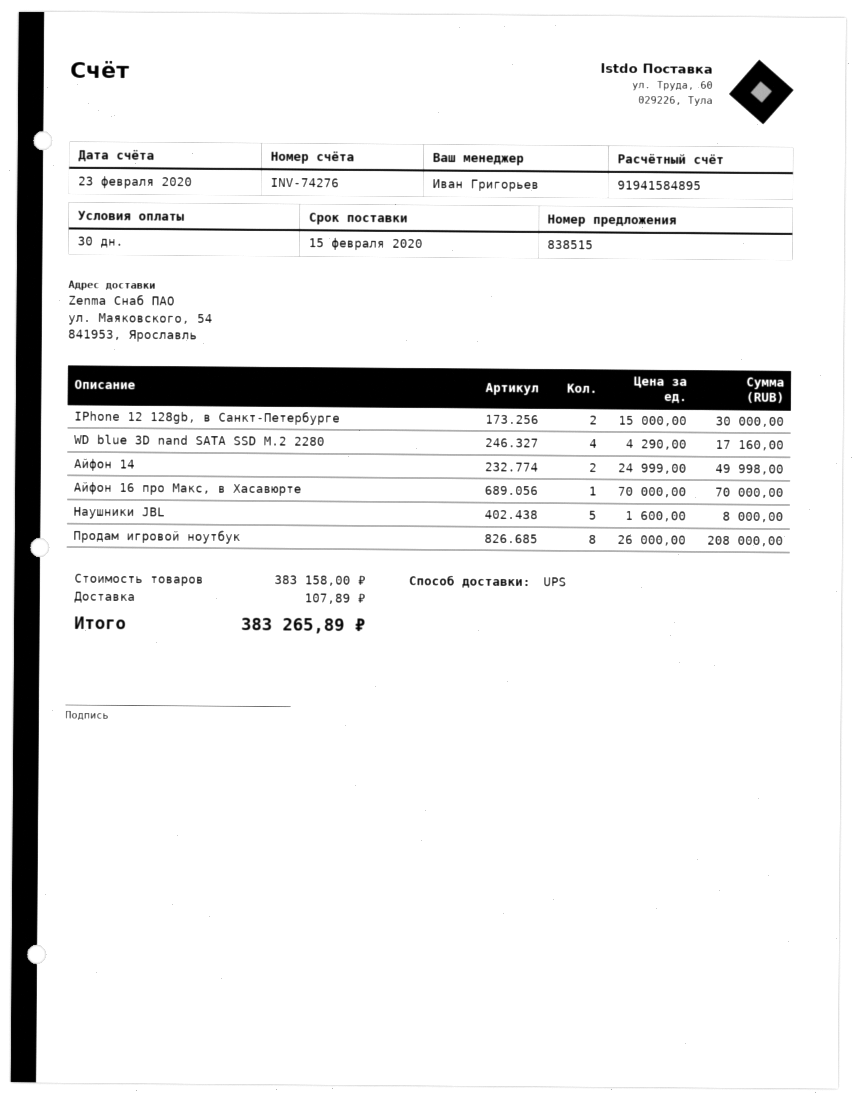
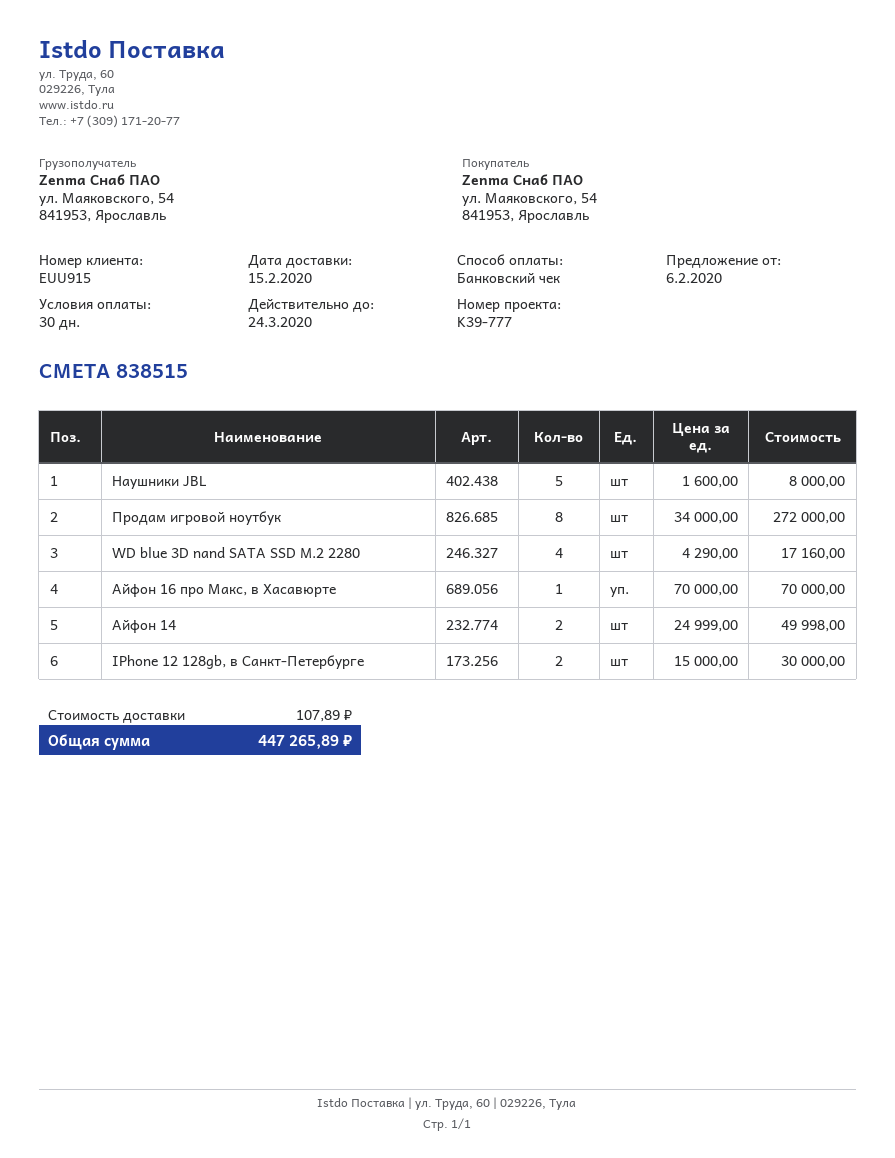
Продам игровой ноутбук: 8 x 26000.00 = 208000.00 -> 8 x 34000.00 = 272000.00
total: 383265.89 -> 447265.89

